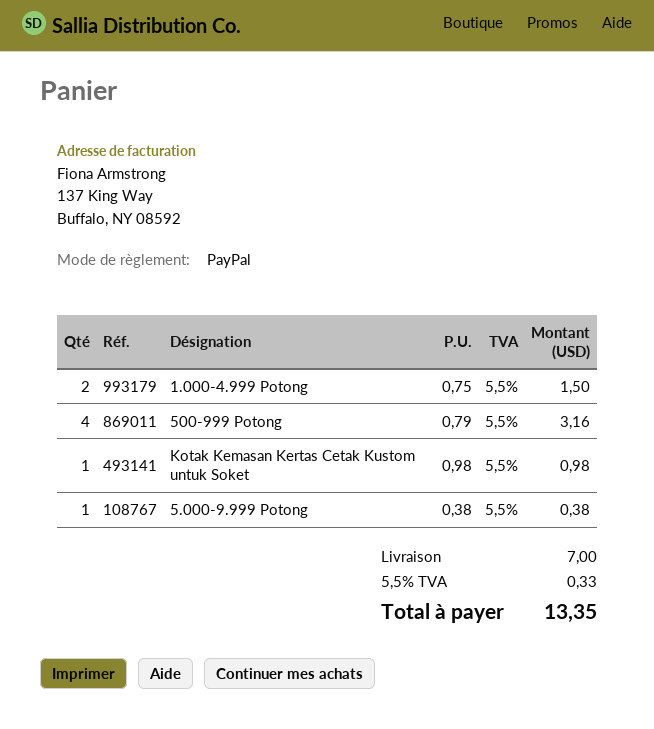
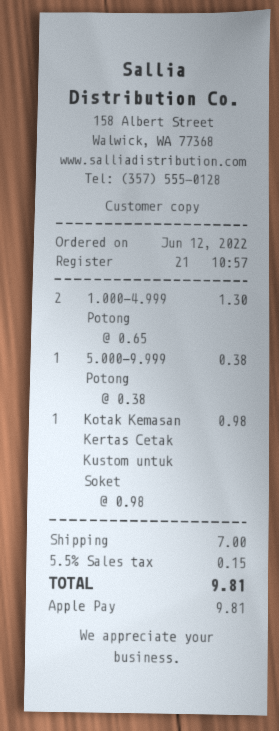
payment method: PayPal -> Apple Pay
1.000-4.999 Potong: 2 x 0.75 = 1.50 -> 2 x 0.65 = 1.30
500-999 Potong: 4 x 0.79 = 3.16 -> none
tax: 5.5% = 0.33 -> 5.5% = 0.15
total: 13.35 -> 9.81

